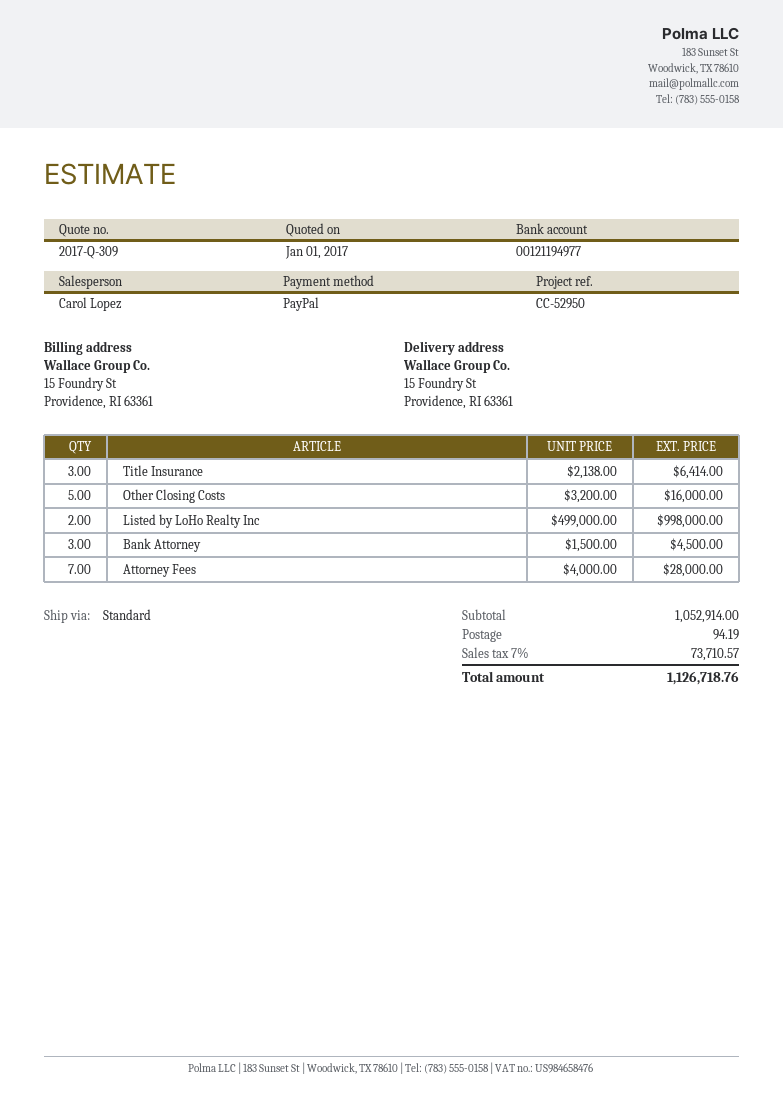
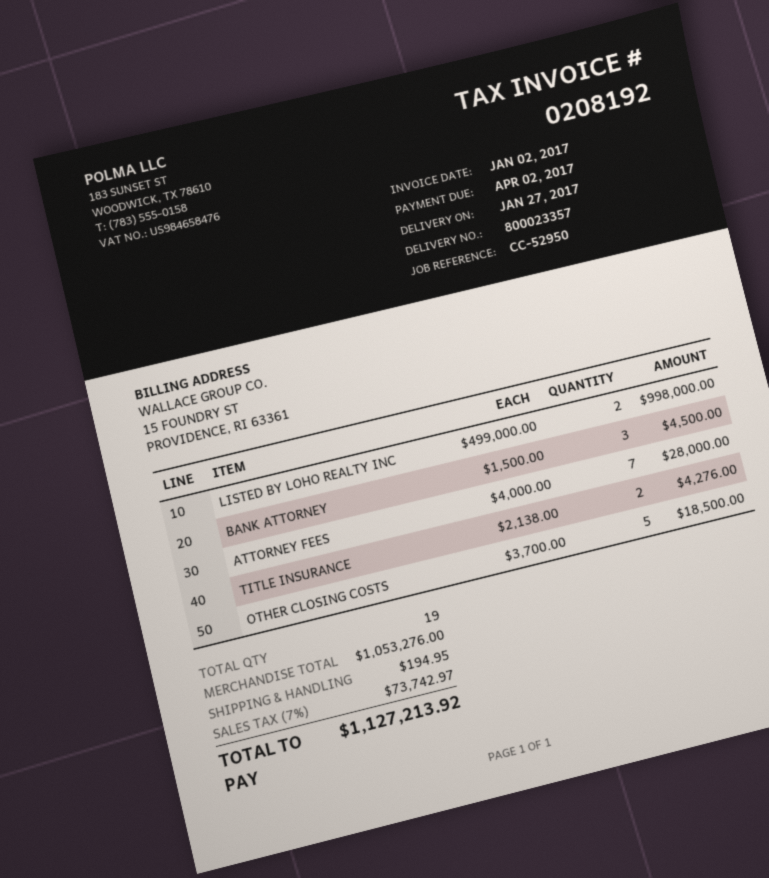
Title Insurance: 3 x 2138.00 = 6414.00 -> 2 x 2138.00 = 4276.00
Other Closing Costs: 5 x 3200.00 = 16000.00 -> 5 x 3700.00 = 18500.00
subtotal: 1052914.00 -> 1053276.00
shipping: 94.19 -> 194.95
tax: 7% = 73710.57 -> 7% = 73742.97
total: 1126718.76 -> 1127213.92

